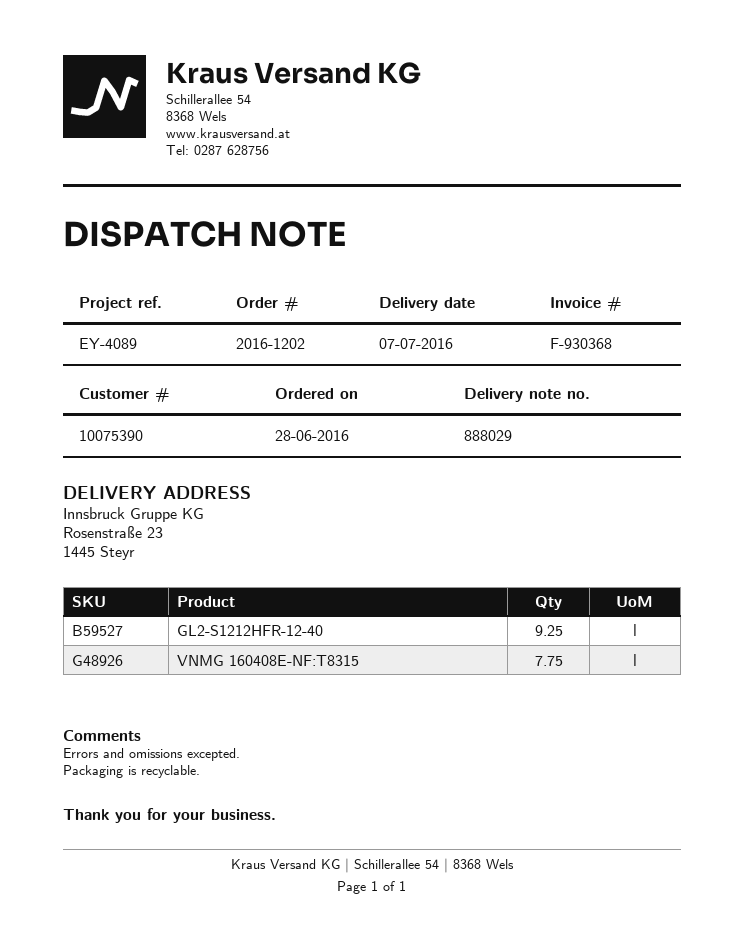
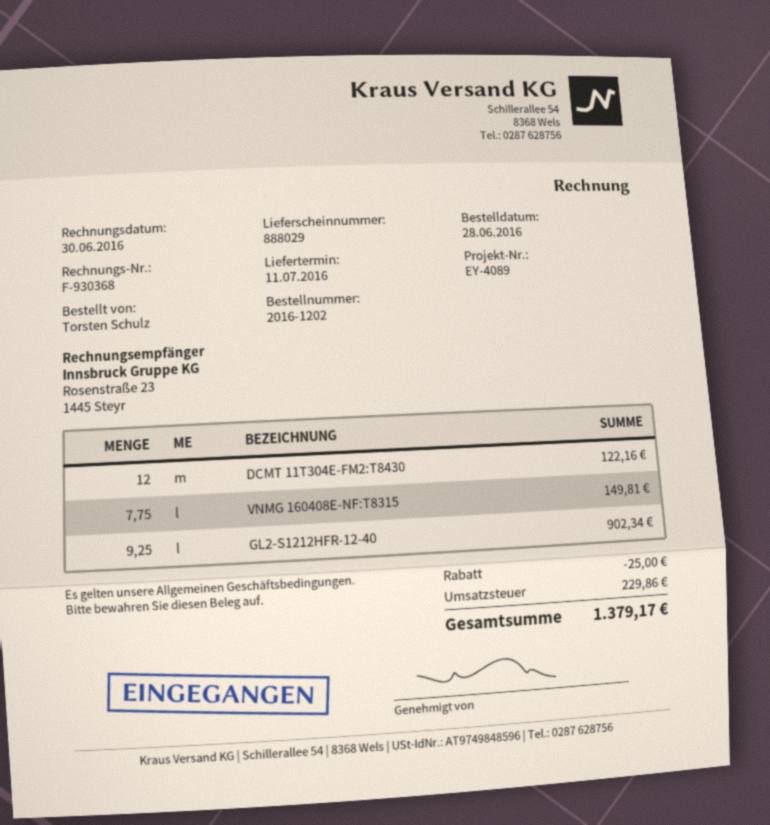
delivery date: 2016-07-07 -> 2016-07-11
DCMT 11T304E-FM2:T8430: none -> 12

